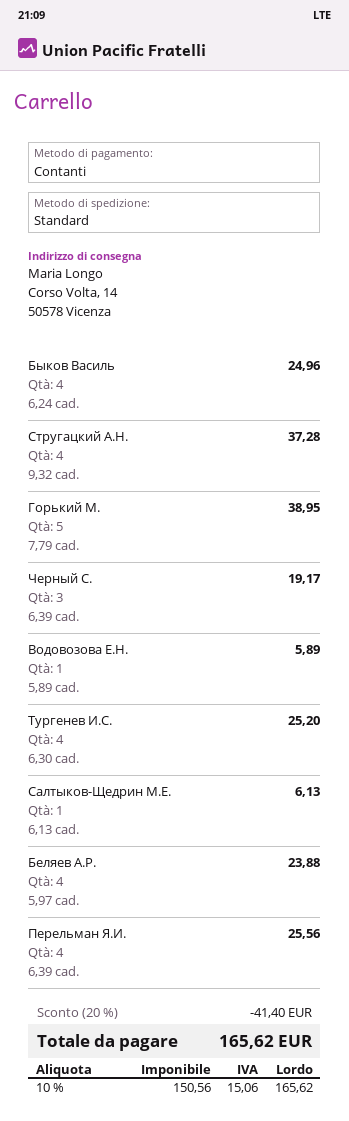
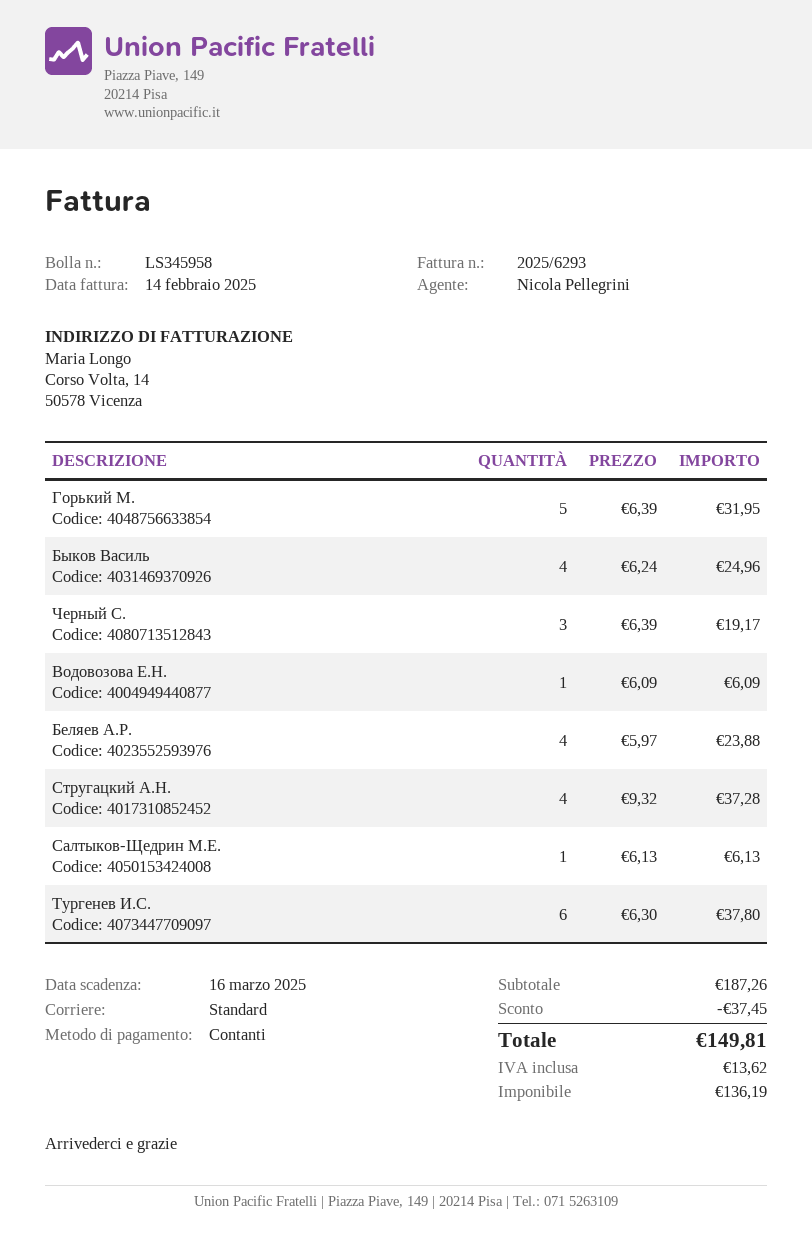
Горький М.: 5 x 7.79 = 38.95 -> 5 x 6.39 = 31.95
Водовозова Е.Н.: 1 x 5.89 = 5.89 -> 1 x 6.09 = 6.09
Тургенев И.С.: 4 x 6.30 = 25.20 -> 6 x 6.30 = 37.80
Перельман Я.И.: 4 x 6.39 = 25.56 -> none
discount: 41.40 -> 37.45
net: 150.56 -> 136.19
tax: 15.06 -> 13.62
total: 165.62 -> 149.81

